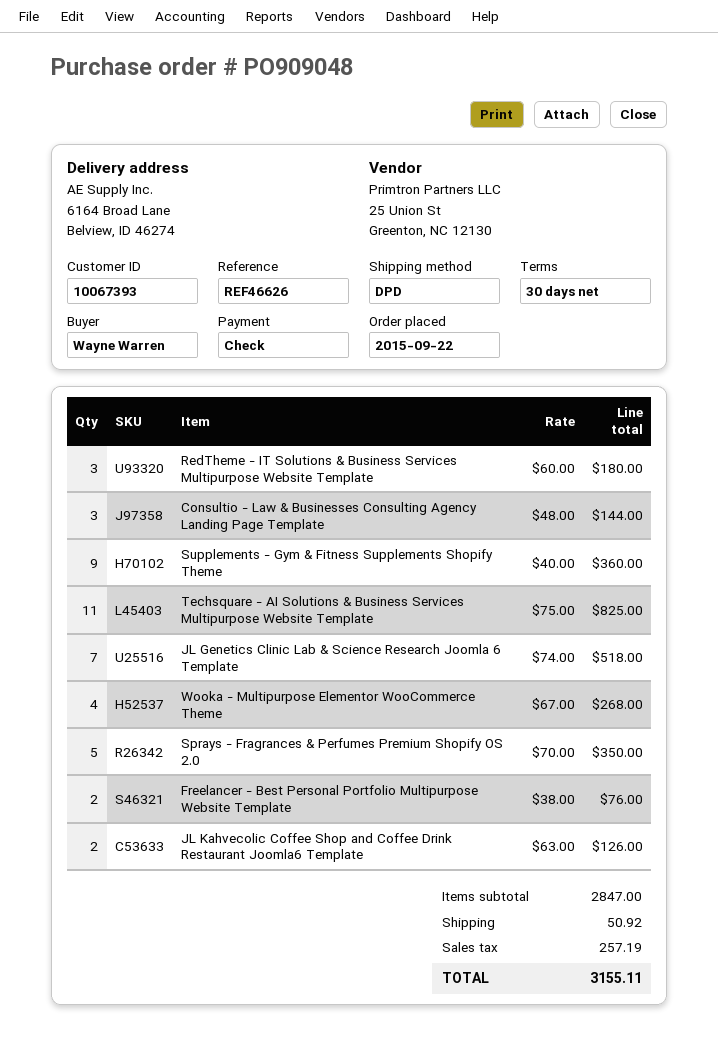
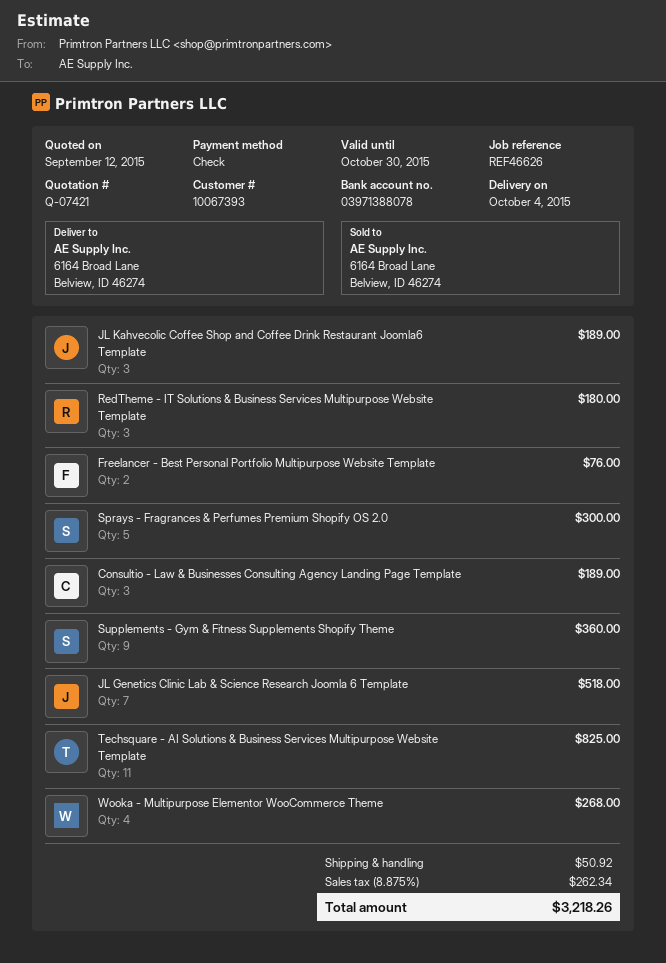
Consultio - Law & Businesses Consulting Agency Landing Page Template: 3 for 144.00 -> 3 for 189.00
Sprays - Fragrances & Perfumes Premium Shopify OS 2.0: 5 for 350.00 -> 5 for 300.00
JL Kahvecolic Coffee Shop and Coffee Drink Restaurant Joomla6 Template: 2 for 126.00 -> 3 for 189.00
tax: 257.19 -> 262.34
total: 3155.11 -> 3218.26

